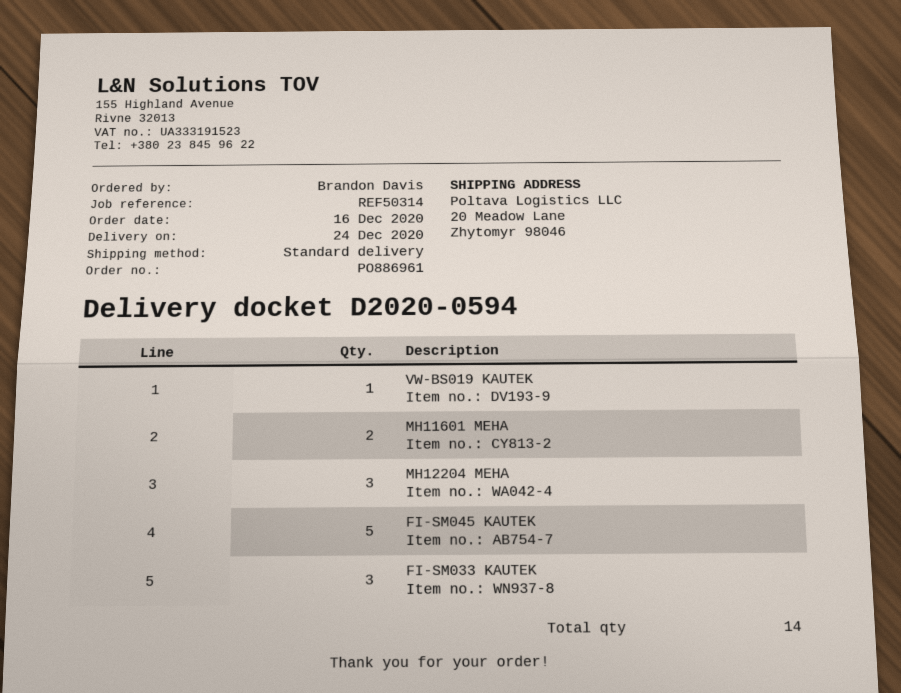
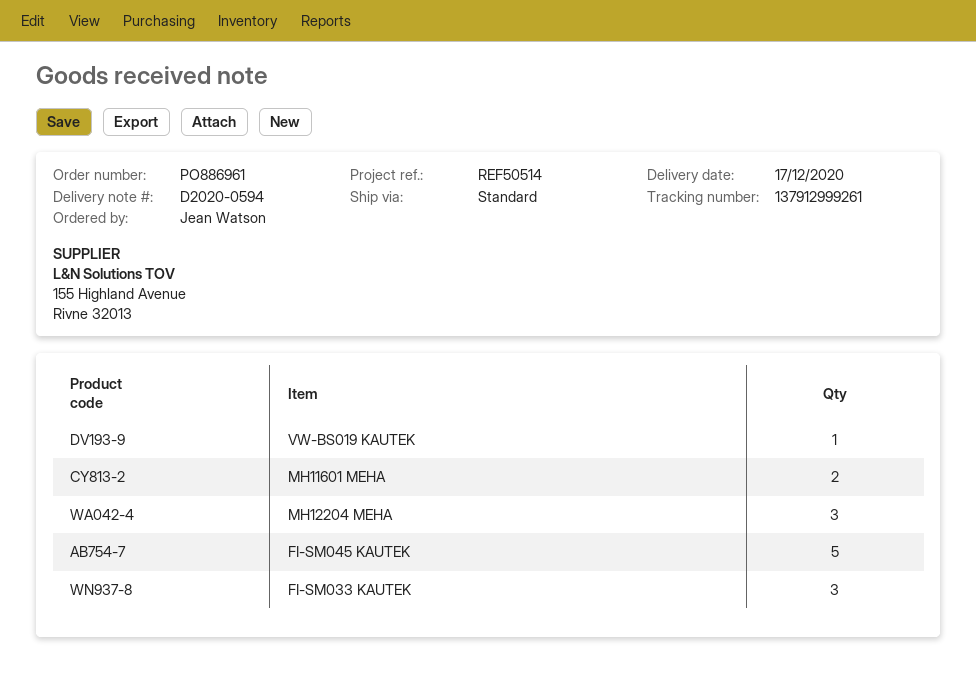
delivery date: 2020-12-24 -> 2020-12-17
reference: REF50314 -> REF50514
ordered by: Brandon Davis -> Jean Watson

